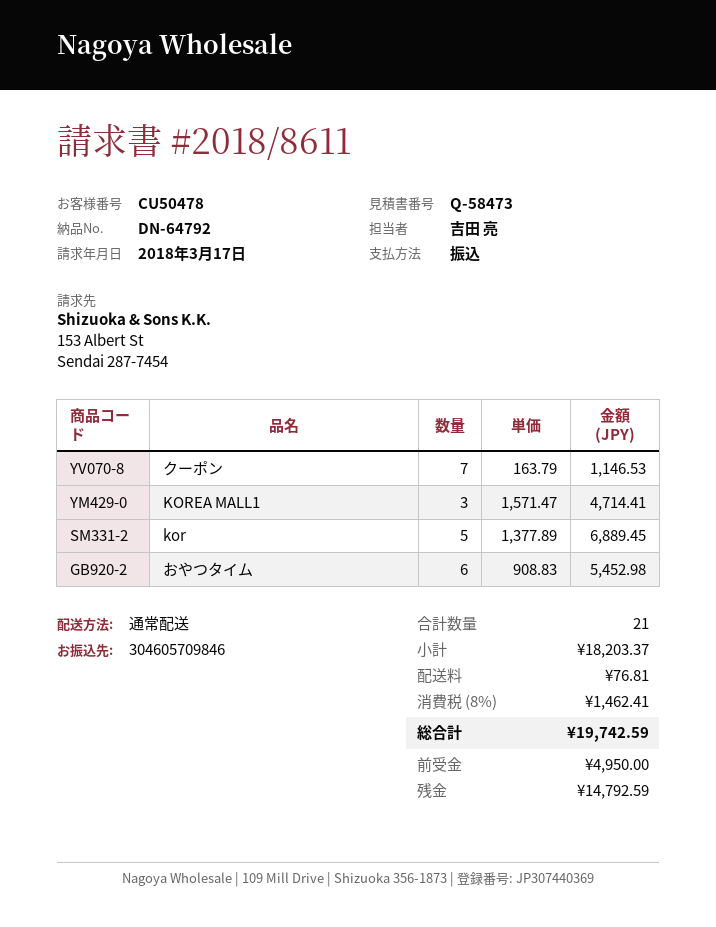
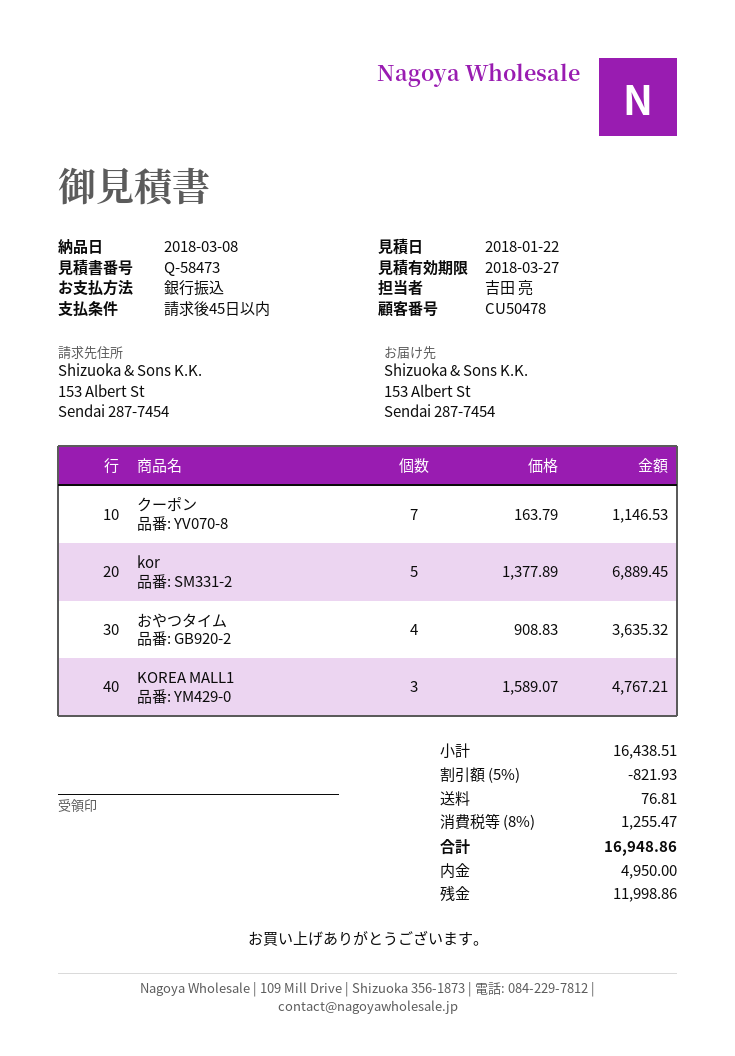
KOREA MALL1: 3 x 1571.47 = 4714.41 -> 3 x 1589.07 = 4767.21
おやつタイム: 6 x 908.83 = 5452.98 -> 4 x 908.83 = 3635.32
subtotal: 18203.37 -> 16438.51
discount: none -> 5% = 821.93
tax: 8% = 1462.41 -> 8% = 1255.47
total: 19742.59 -> 16948.86
balance: 14792.59 -> 11998.86

